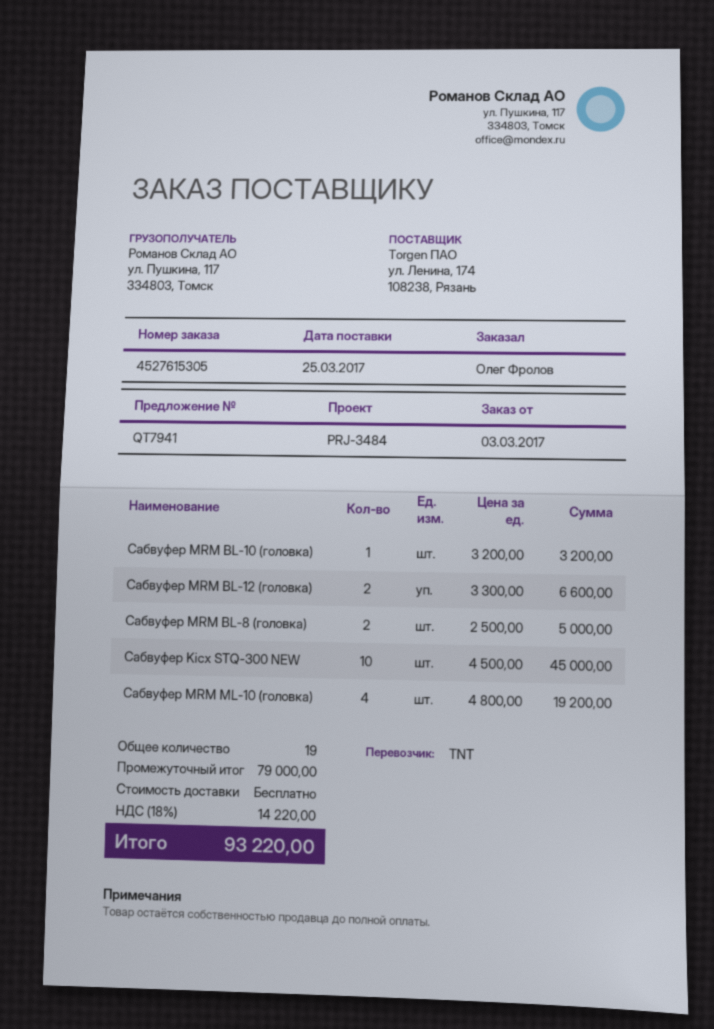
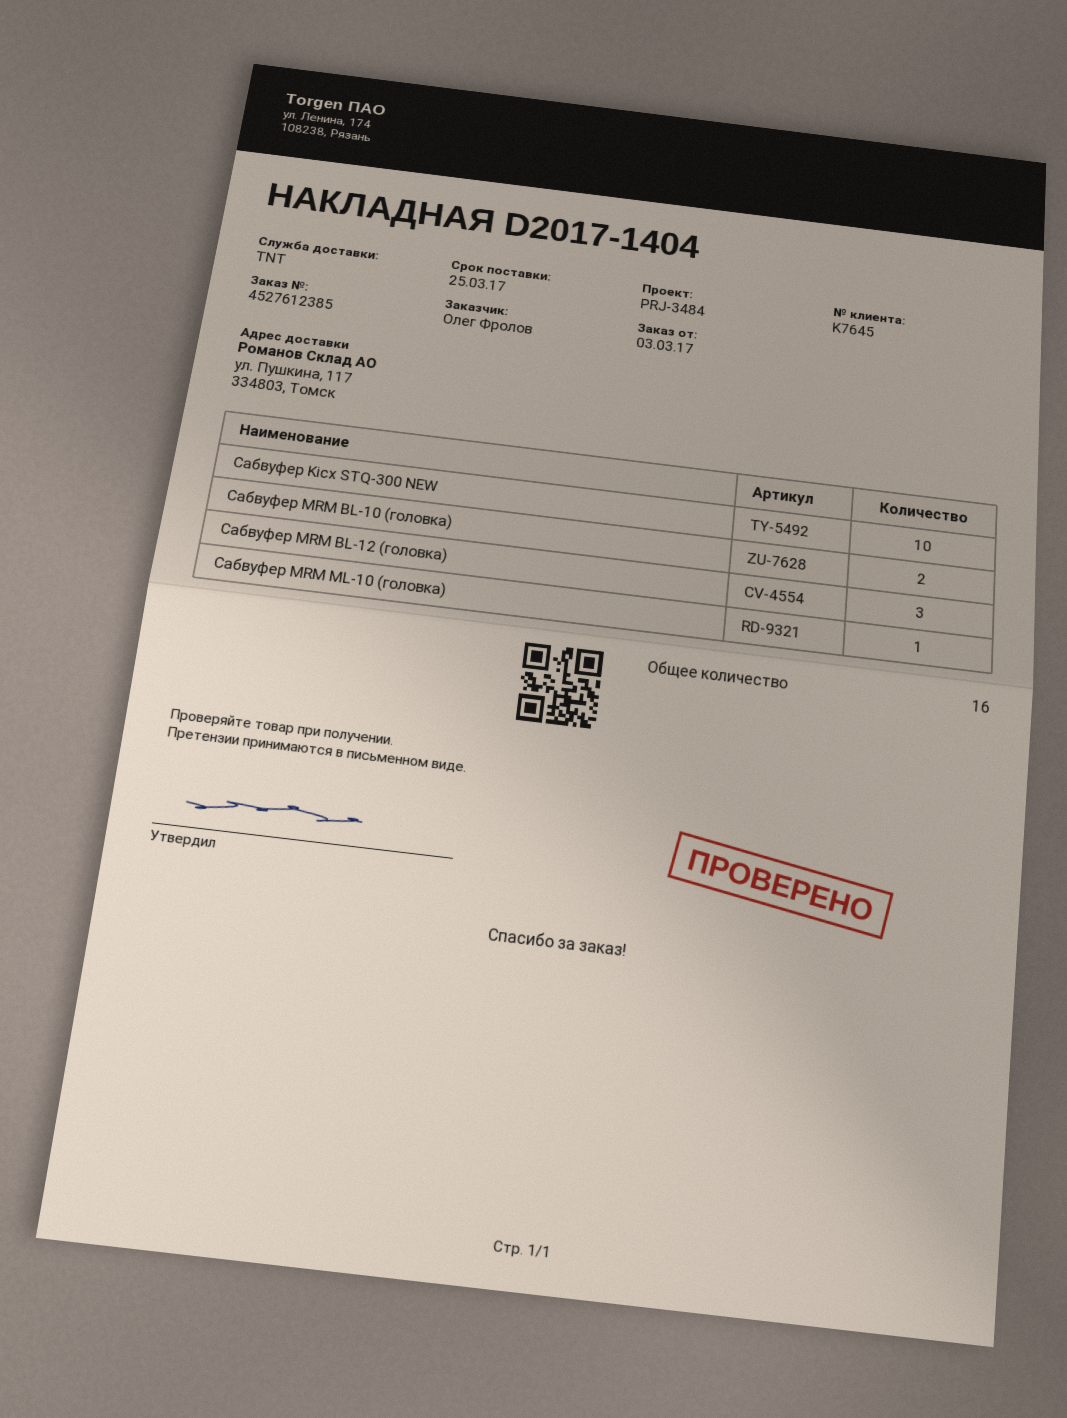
order number: 4527615305 -> 4527612385
Сабвуфер MRM BL-10 (головка): 1 -> 2
Сабвуфер MRM BL-12 (головка): 2 -> 3
Сабвуфер MRM BL-8 (головка): 2 -> none
Сабвуфер MRM МL-10 (головка): 4 -> 1
total quantity: 19 -> 16

